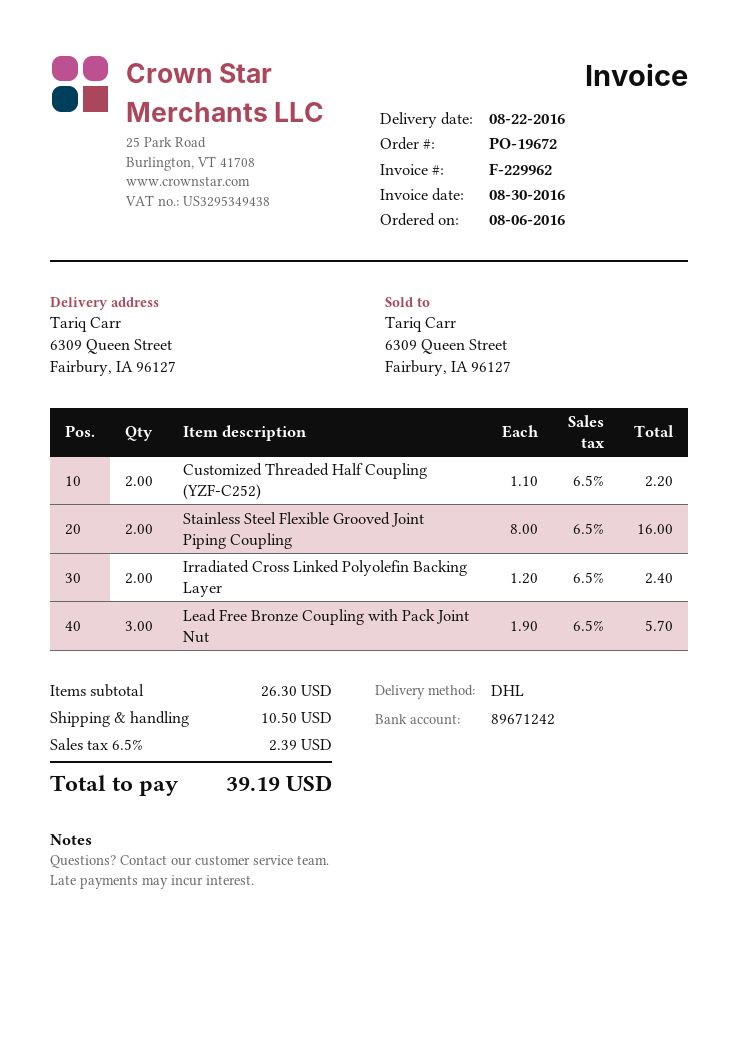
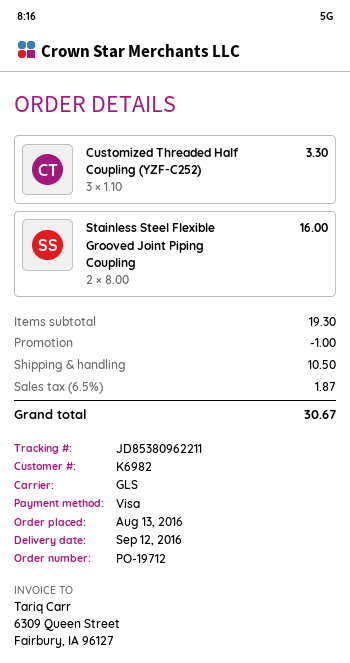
order number: PO-19672 -> PO-19712
order date: 2016-08-06 -> 2016-08-13
delivery date: 2016-08-22 -> 2016-09-12
shipping method: DHL -> GLS
Customized Threaded Half Coupling (YZF-C252): 2 x 1.10 = 2.20 -> 3 x 1.10 = 3.30
Irradiated Cross Linked Polyolefin Backing Layer: 2 x 1.20 = 2.40 -> none
Lead Free Bronze Coupling with Pack Joint Nut: 3 x 1.90 = 5.70 -> none
subtotal: 26.30 -> 19.30
discount: none -> 1.00
tax: 6.5% = 2.39 -> 6.5% = 1.87
total: 39.19 -> 30.67

